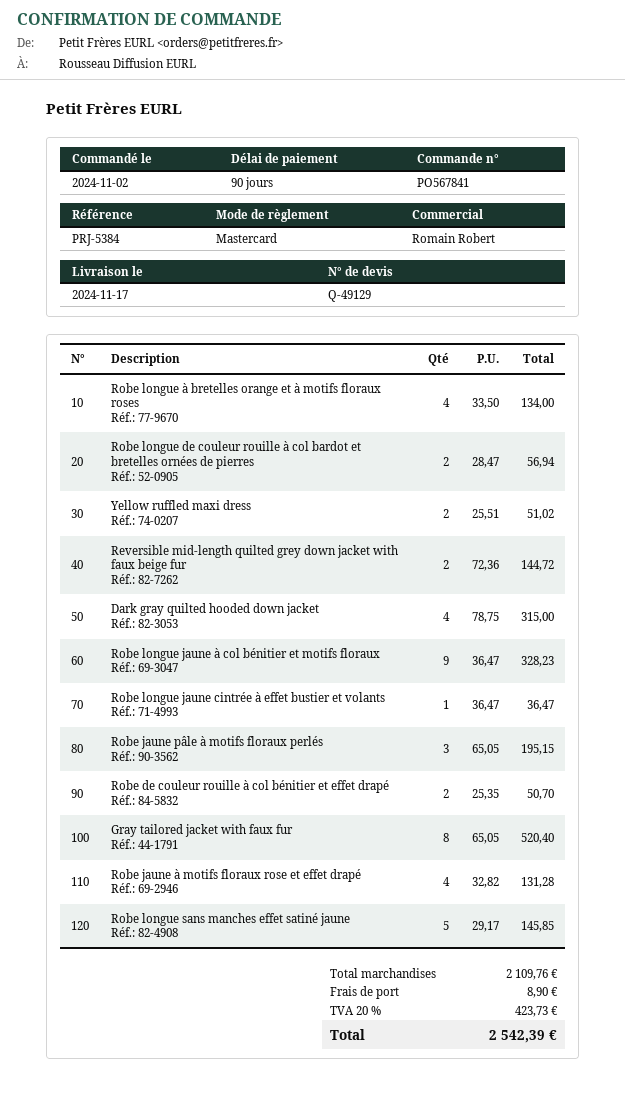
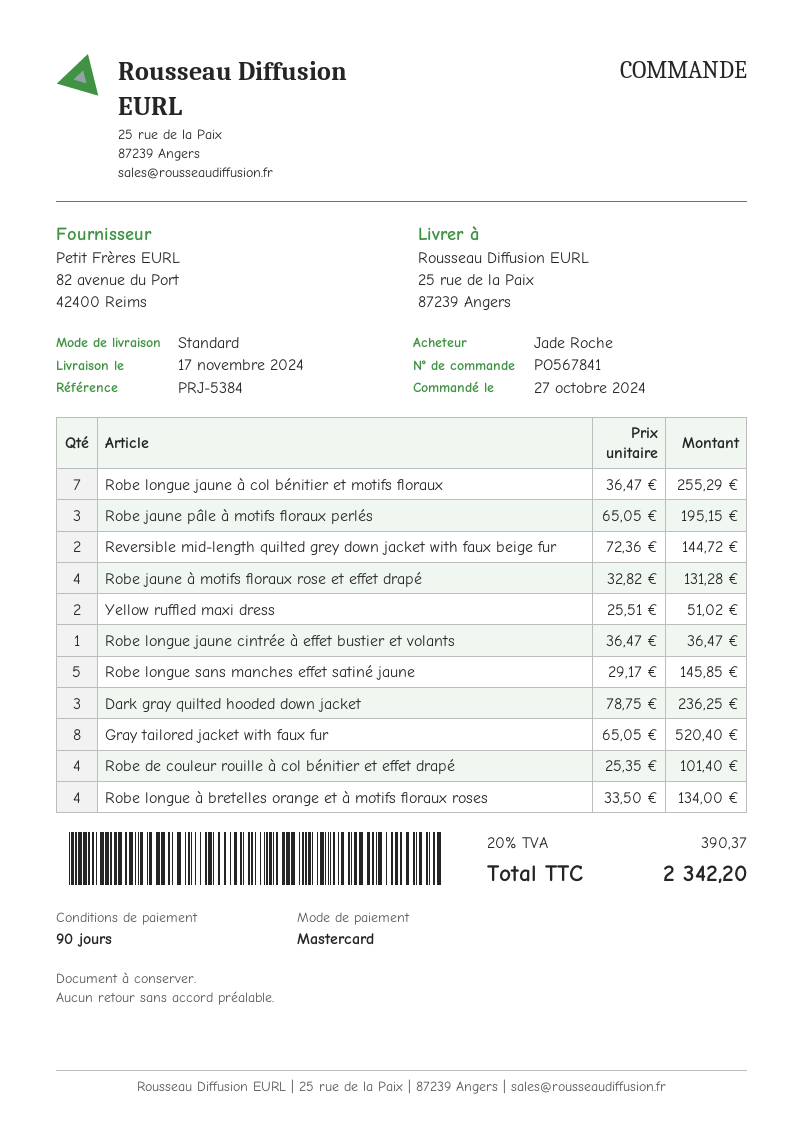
order date: 2024-11-02 -> 2024-10-27
Robe longue de couleur rouille à col bardot et bretelles ornées de pierres: 2 x 28.47 = 56.94 -> none
Dark gray quilted hooded down jacket: 4 x 78.75 = 315.00 -> 3 x 78.75 = 236.25
Robe longue jaune à col bénitier et motifs floraux: 9 x 36.47 = 328.23 -> 7 x 36.47 = 255.29
Robe de couleur rouille à col bénitier et effet drapé: 2 x 25.35 = 50.70 -> 4 x 25.35 = 101.40
shipping: 8.90 -> none
tax: 20% = 423.73 -> 20% = 390.37
total: 2542.39 -> 2342.20

